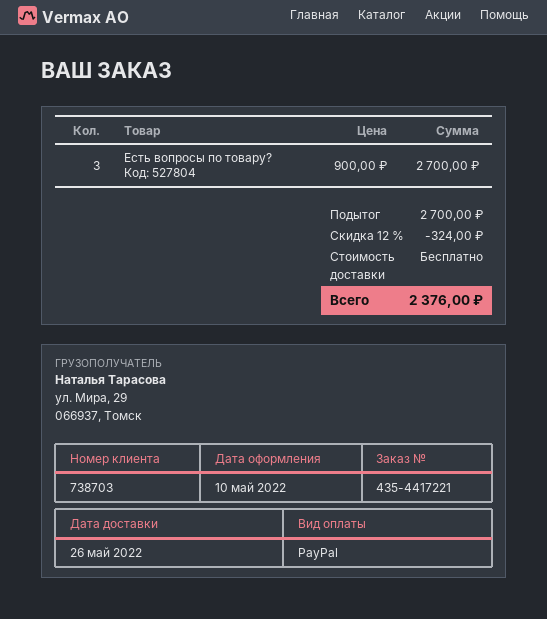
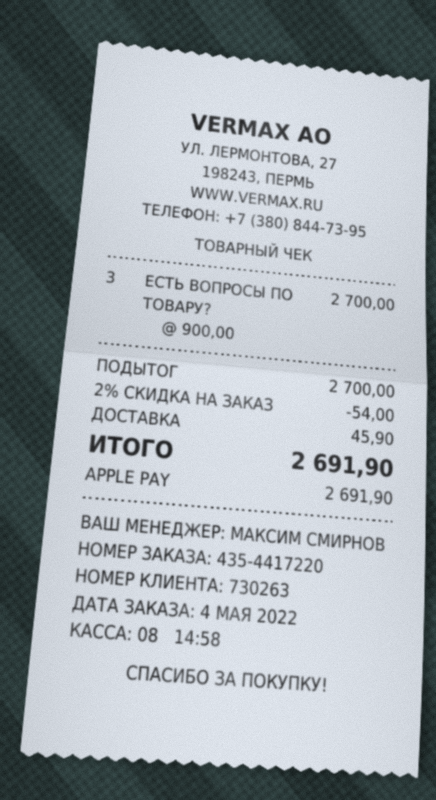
order number: 435-4417221 -> 435-4417220
order date: 2022-05-10 -> 2022-05-04
customer number: 738703 -> 730263
payment method: PayPal -> Apple Pay
discount: 12% = 324.00 -> 2% = 54.00
shipping: 0.00 -> 45.90
total: 2376.00 -> 2691.90

